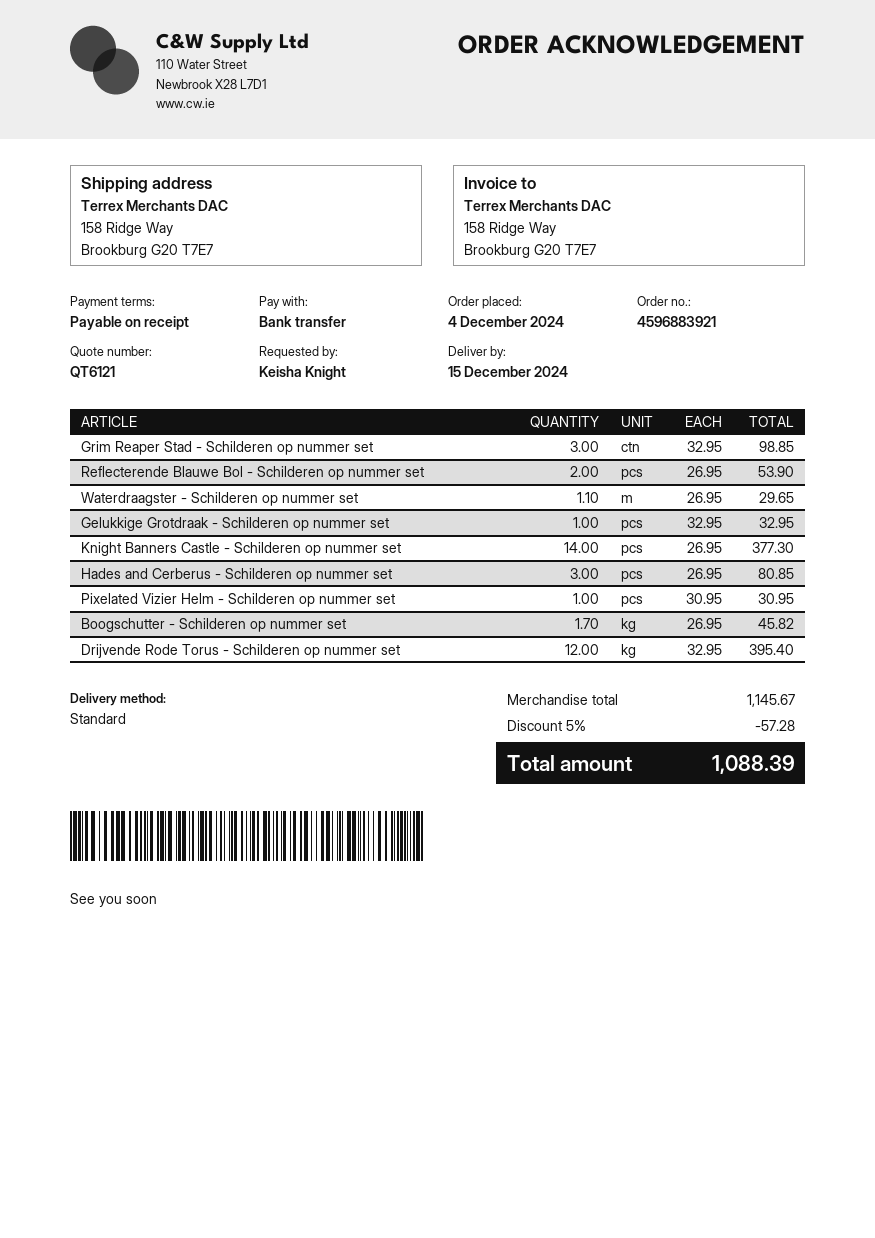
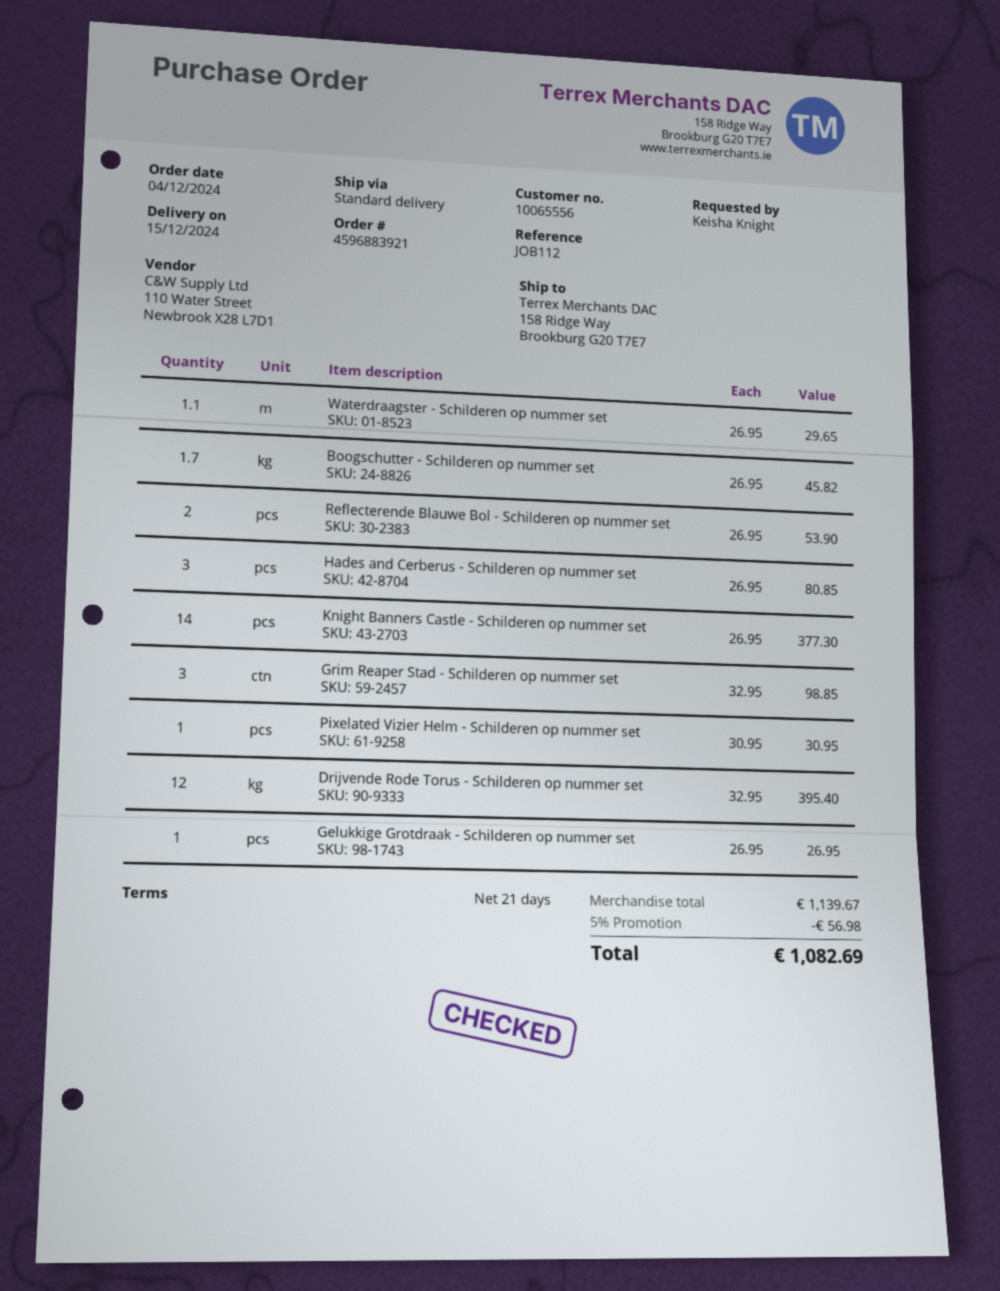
payment terms: on receipt -> 21 days
Gelukkige Grotdraak - Schilderen op nummer set: 1 x 32.95 = 32.95 -> 1 x 26.95 = 26.95
subtotal: 1145.67 -> 1139.67
discount: 5% = 57.28 -> 5% = 56.98
total: 1088.39 -> 1082.69

